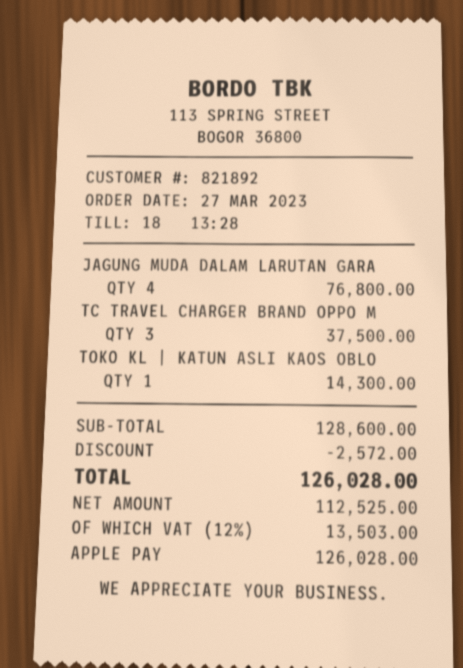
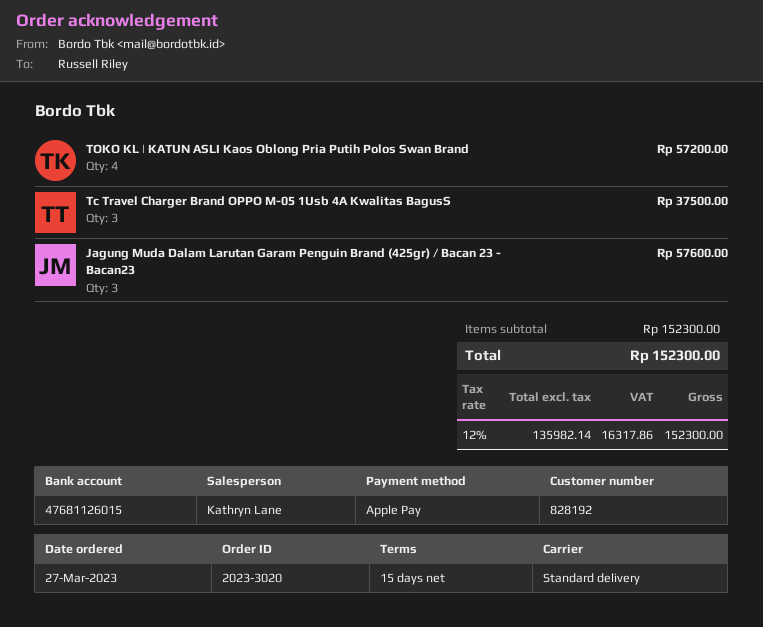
customer number: 821892 -> 828192
JAGUNG MUDA DALAM LARUTAN GARA: 4 for 76800.00 -> 3 for 57600.00
TOKO KL | KATUN ASLI KAOS OBLO: 1 for 14300.00 -> 4 for 57200.00
subtotal: 128600.00 -> 152300.00
discount: 2572.00 -> none
net: 112525.00 -> 135982.14
tax: 12% = 13503.00 -> 12% = 16317.86
total: 126028.00 -> 152300.00

